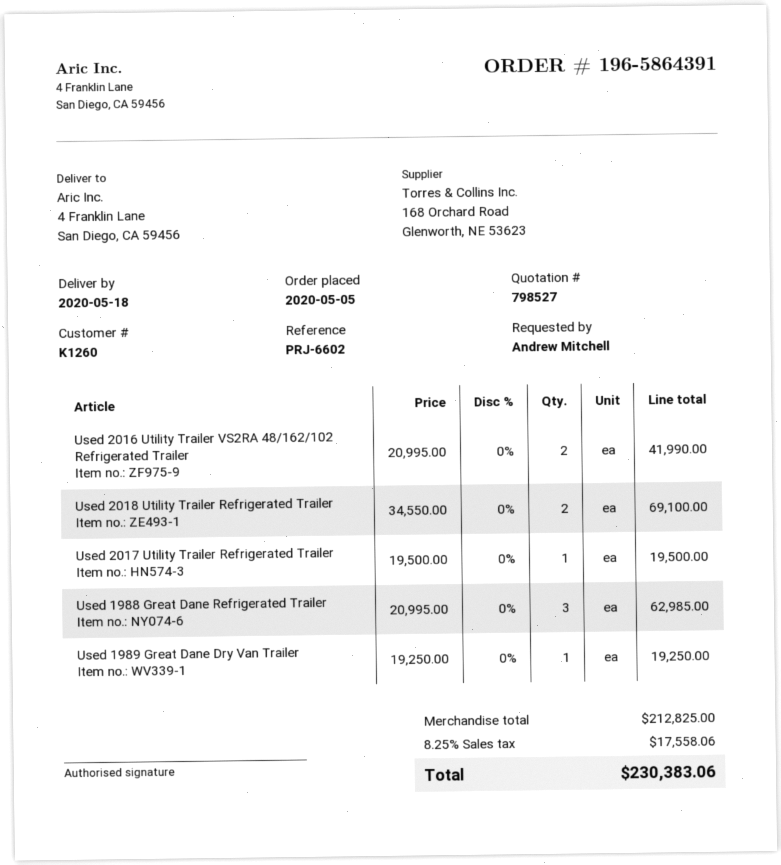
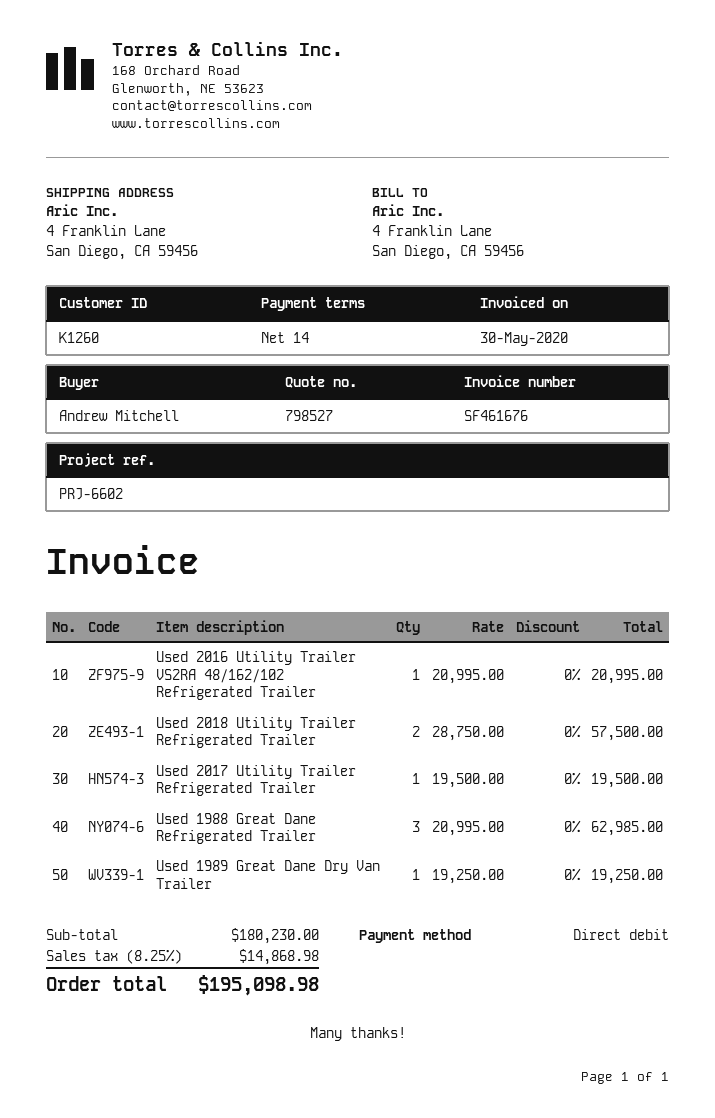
Used 2016 Utility Trailer VS2RA 48/162/102 Refrigerated Trailer: 2 x 20995.00 = 41990.00 -> 1 x 20995.00 = 20995.00
Used 2018 Utility Trailer Refrigerated Trailer: 2 x 34550.00 = 69100.00 -> 2 x 28750.00 = 57500.00
subtotal: 212825.00 -> 180230.00
tax: 8.25% = 17558.06 -> 8.25% = 14868.98
total: 230383.06 -> 195098.98

